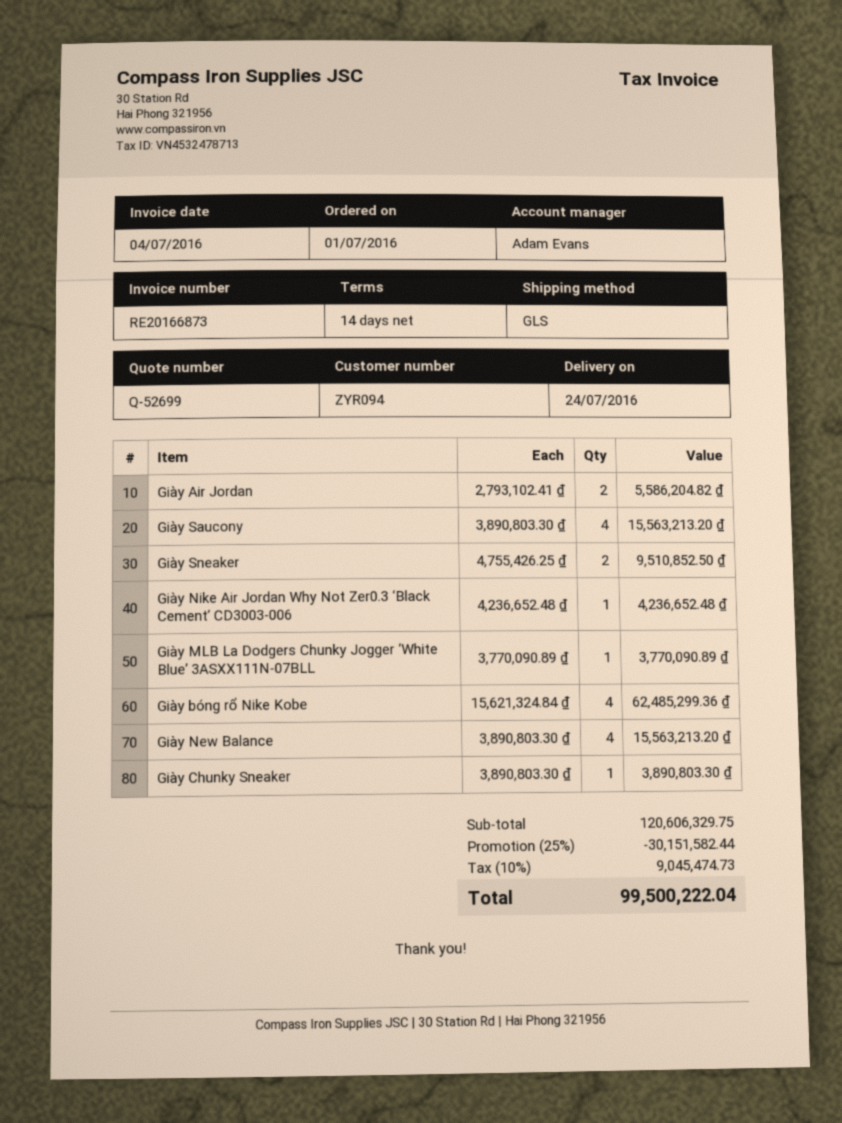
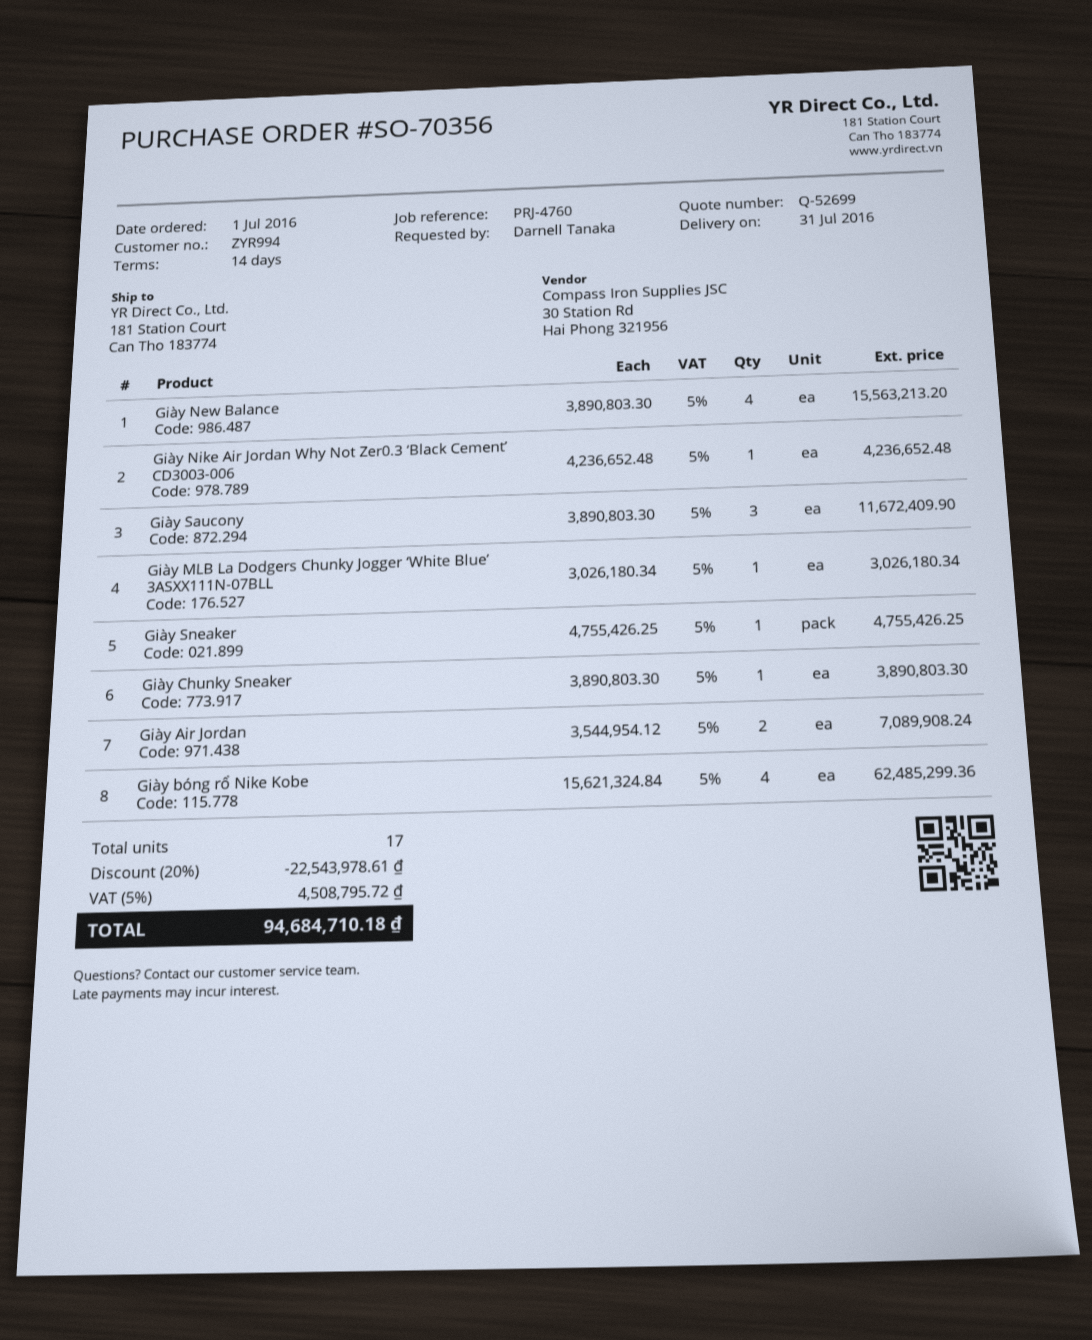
delivery date: 2016-07-24 -> 2016-07-31
customer number: ZYR094 -> ZYR994
Giày Air Jordan: 2 x 2793102.41 = 5586204.82 -> 2 x 3544954.12 = 7089908.24
Giày Saucony: 4 x 3890803.30 = 15563213.20 -> 3 x 3890803.30 = 11672409.90
Giày Sneaker: 2 x 4755426.25 = 9510852.50 -> 1 x 4755426.25 = 4755426.25
Giày MLB La Dodgers Chunky Jogger ‘White Blue’ 3ASXX111N-07BLL: 1 x 3770090.89 = 3770090.89 -> 1 x 3026180.34 = 3026180.34
discount: 25% = 30151582.44 -> 20% = 22543978.61
tax: 10% = 9045474.73 -> 5% = 4508795.72
total: 99500222.04 -> 94684710.18

